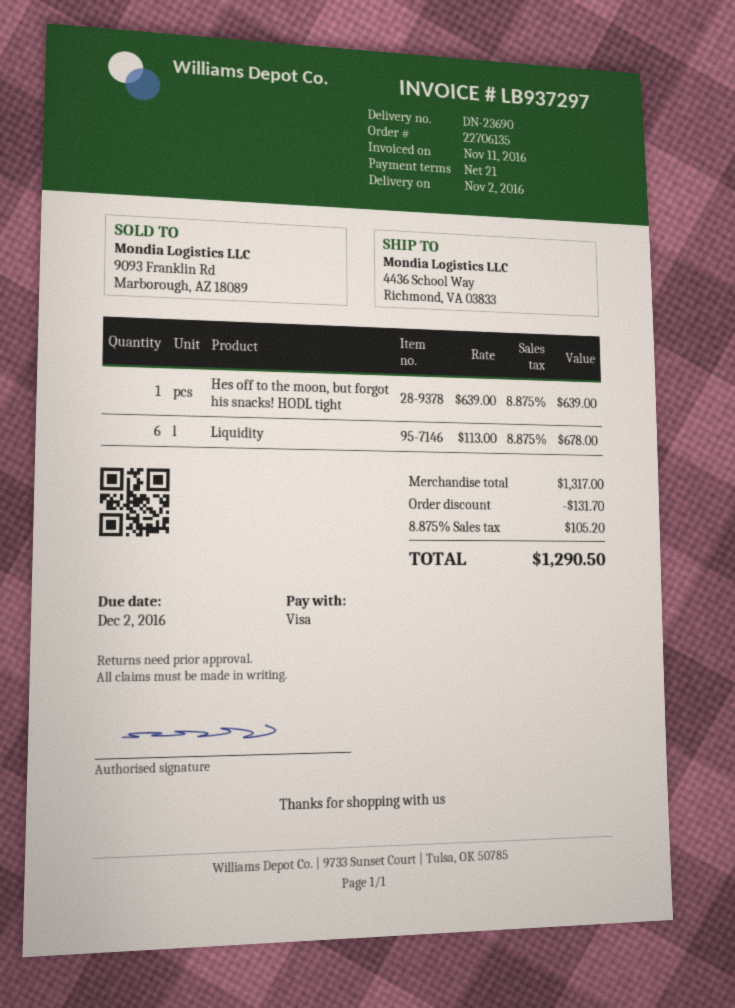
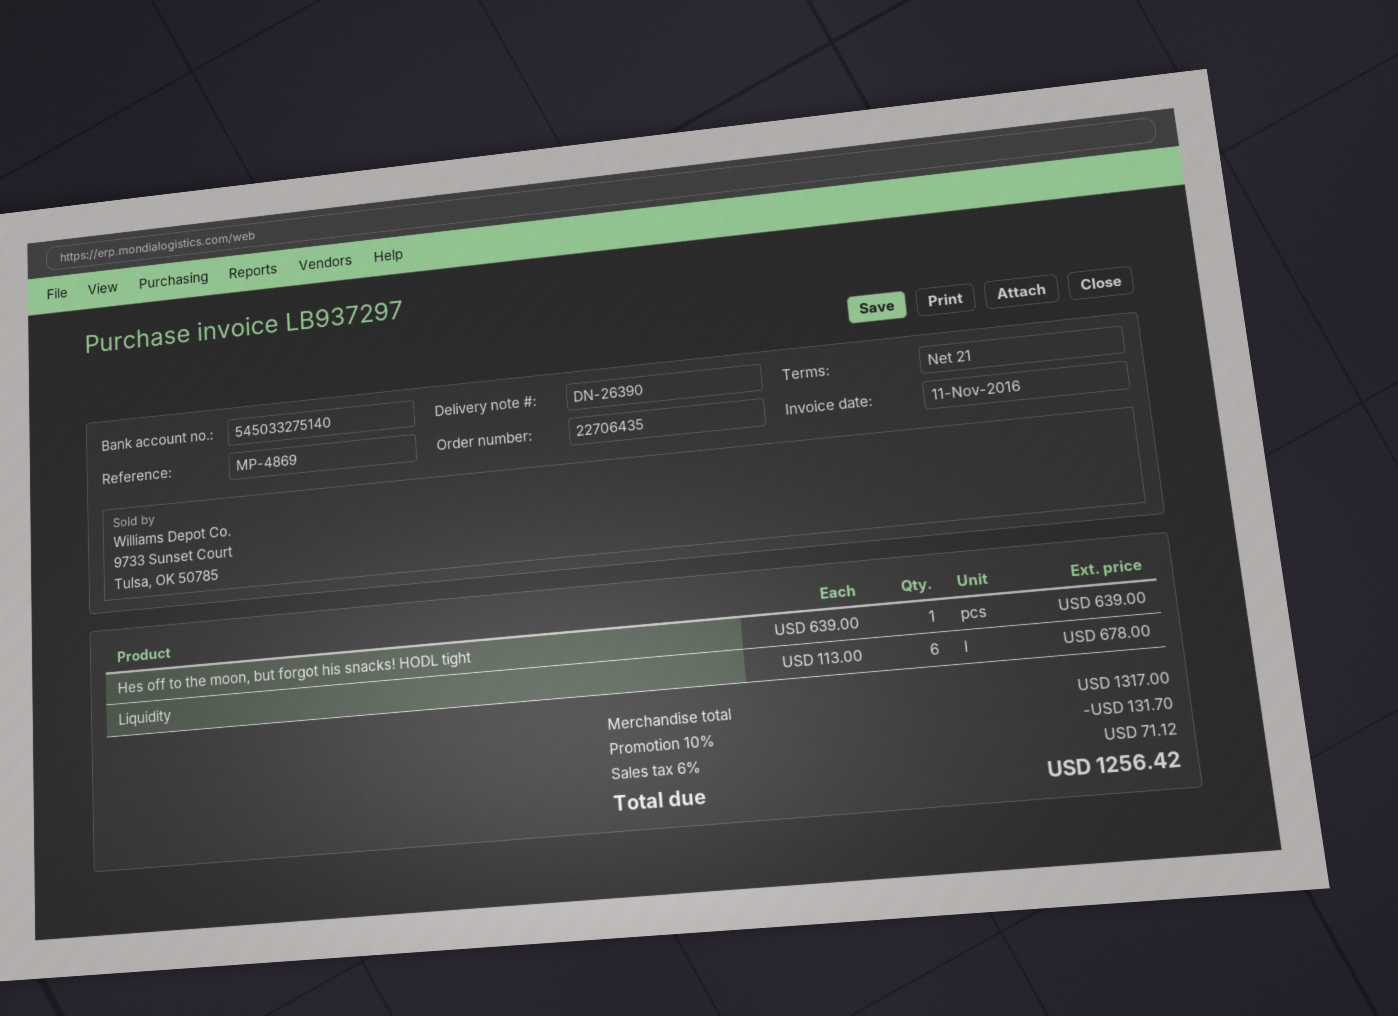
order number: 22706135 -> 22706435
delivery note number: DN-23690 -> DN-26390
tax: 8.875% = 105.20 -> 6% = 71.12
total: 1290.50 -> 1256.42

